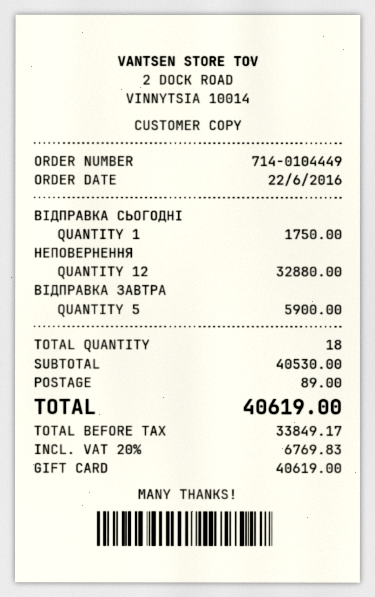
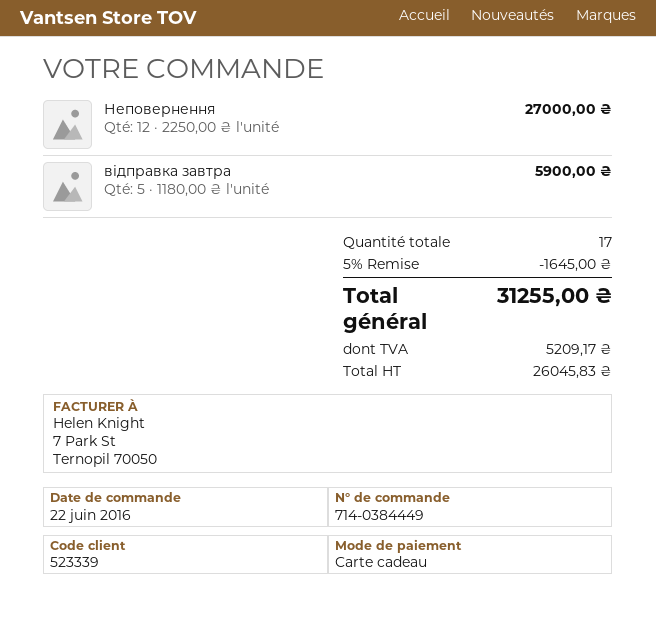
order number: 714-0104449 -> 714-0384449
ВІДПРАВКА СЬОГОДНІ: 1 for 1750.00 -> none
НЕПОВЕРНЕННЯ: 12 for 32880.00 -> 12 for 27000.00
total quantity: 18 -> 17
discount: none -> 5% = 1645.00
shipping: 89.00 -> none
net: 33849.17 -> 26045.83
tax: 6769.83 -> 5209.17
total: 40619.00 -> 31255.00

